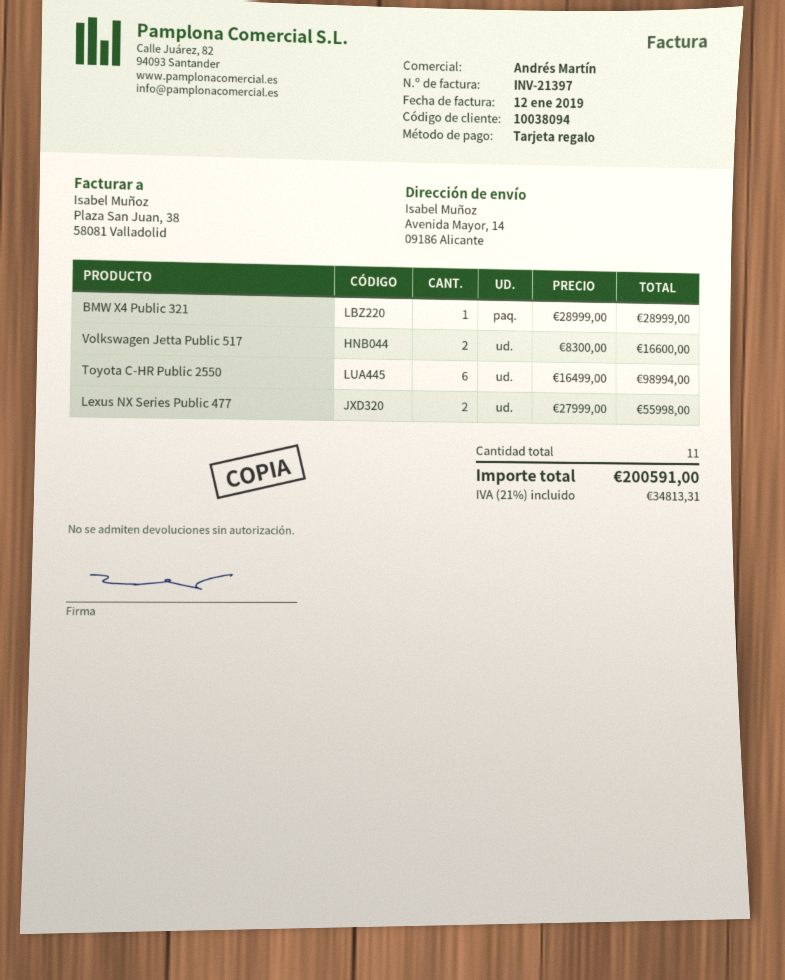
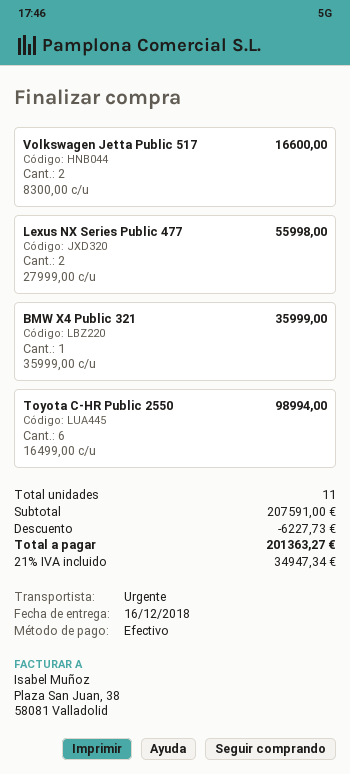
payment method: gift card -> cash
BMW X4 Public 321: 1 x 28999.00 = 28999.00 -> 1 x 35999.00 = 35999.00
discount: none -> 6227.73
tax: 21% = 34813.31 -> 21% = 34947.34
total: 200591.00 -> 201363.27

